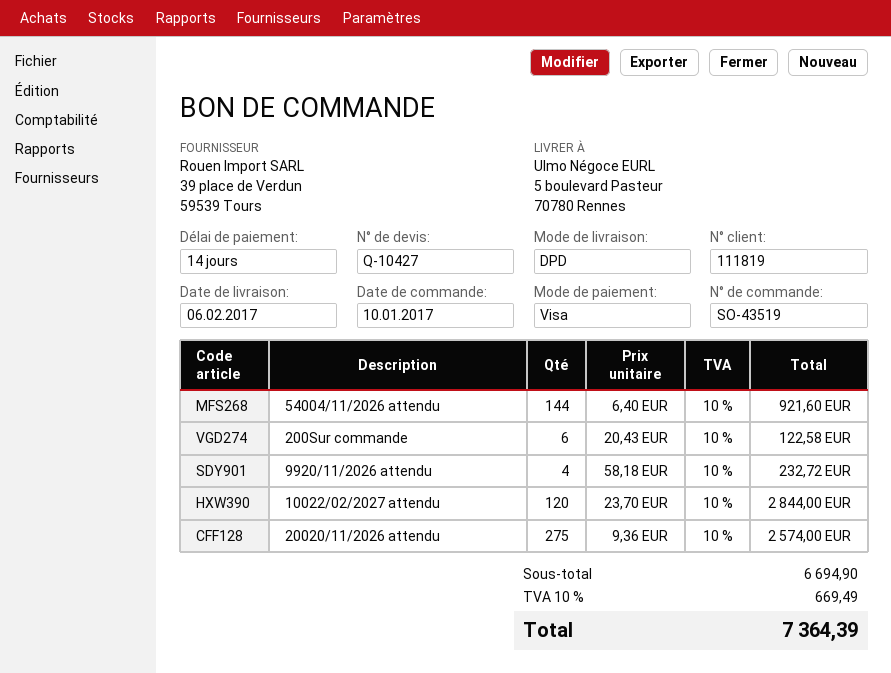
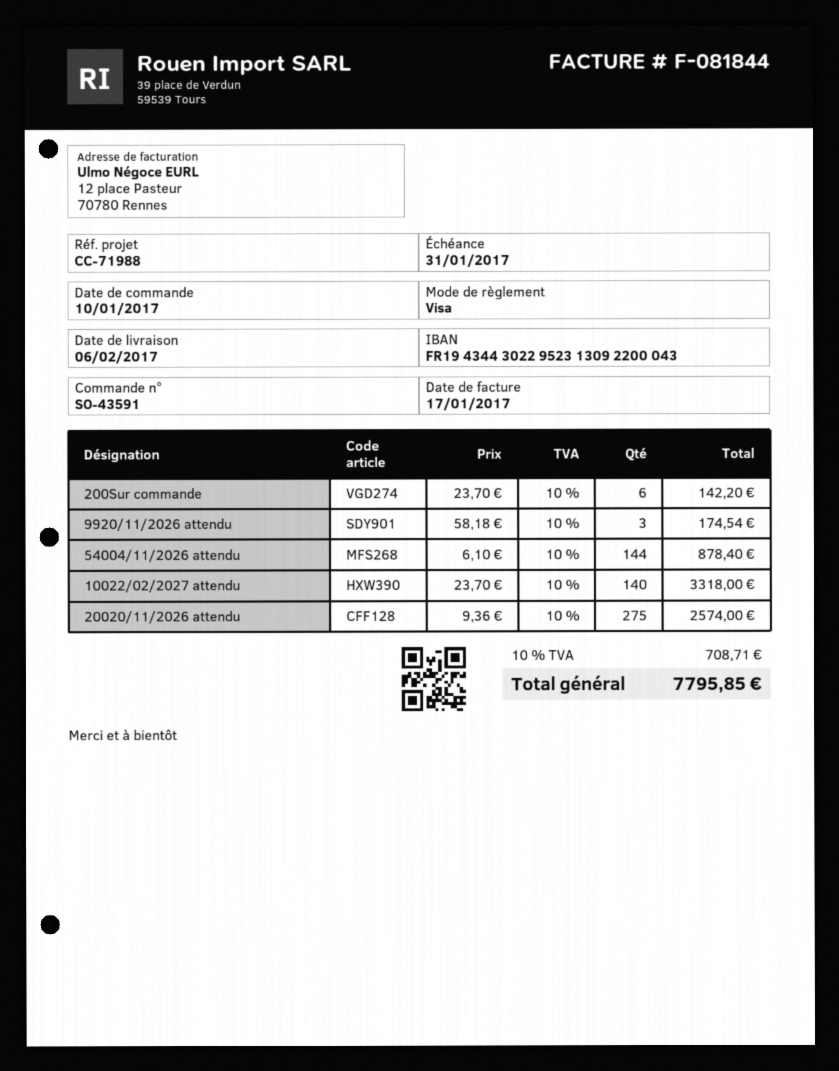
order number: SO-43519 -> SO-43591
54004/11/2026 attendu: 144 x 6.40 = 921.60 -> 144 x 6.10 = 878.40
200Sur commande: 6 x 20.43 = 122.58 -> 6 x 23.70 = 142.20
9920/11/2026 attendu: 4 x 58.18 = 232.72 -> 3 x 58.18 = 174.54
10022/02/2027 attendu: 120 x 23.70 = 2844.00 -> 140 x 23.70 = 3318.00
tax: 10% = 669.49 -> 10% = 708.71
total: 7364.39 -> 7795.85

